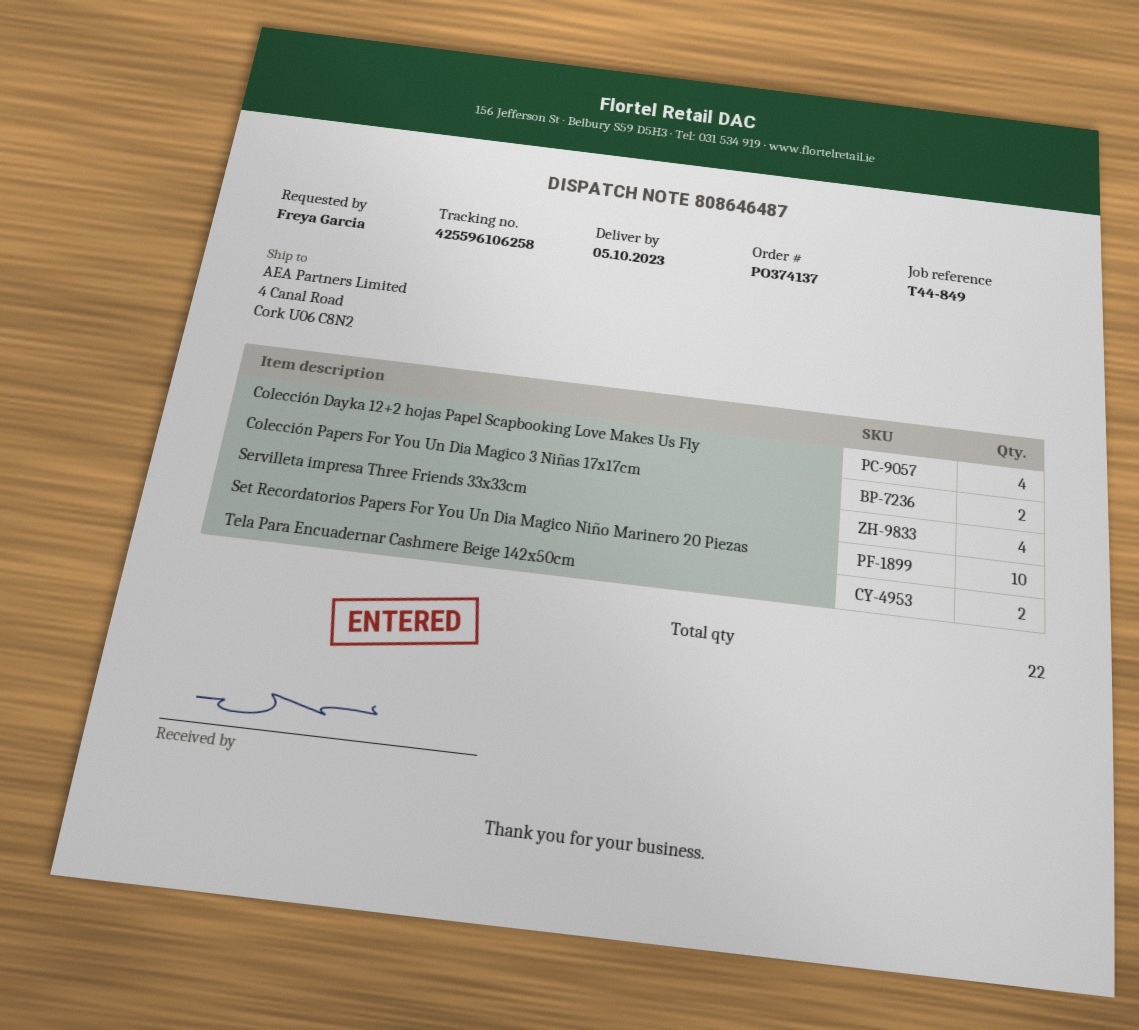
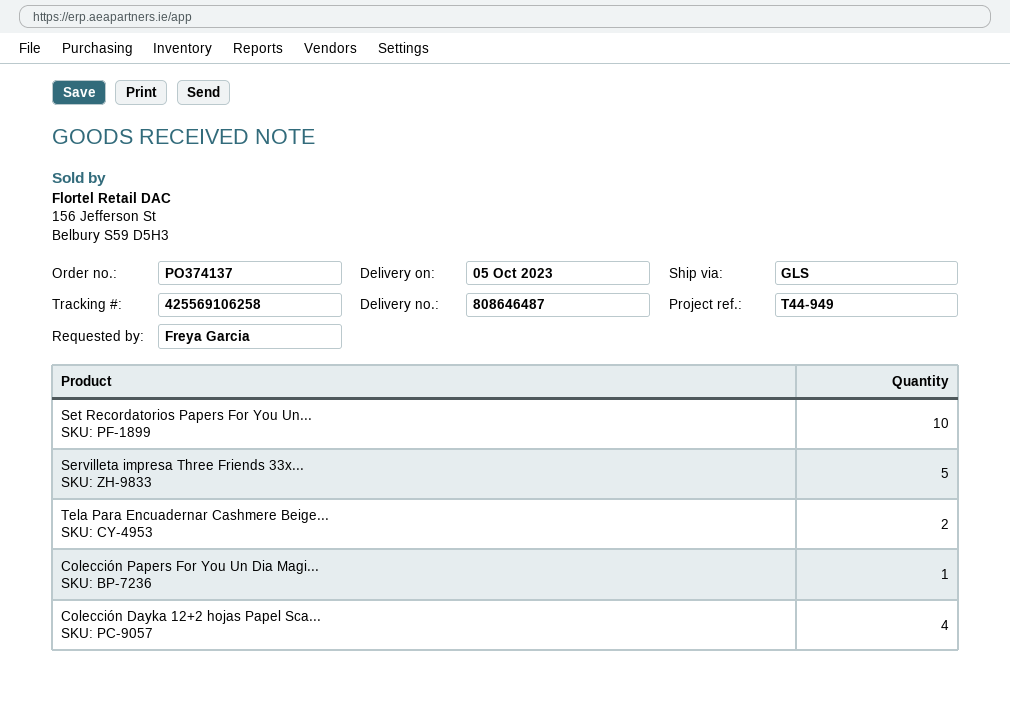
reference: T44-849 -> T44-949
tracking number: 425596106258 -> 425569106258
Colección Papers For You Un Dia Magico 3 Niñas 17x17cm: 2 -> 1
Servilleta impresa Three Friends 33x33cm: 4 -> 5

